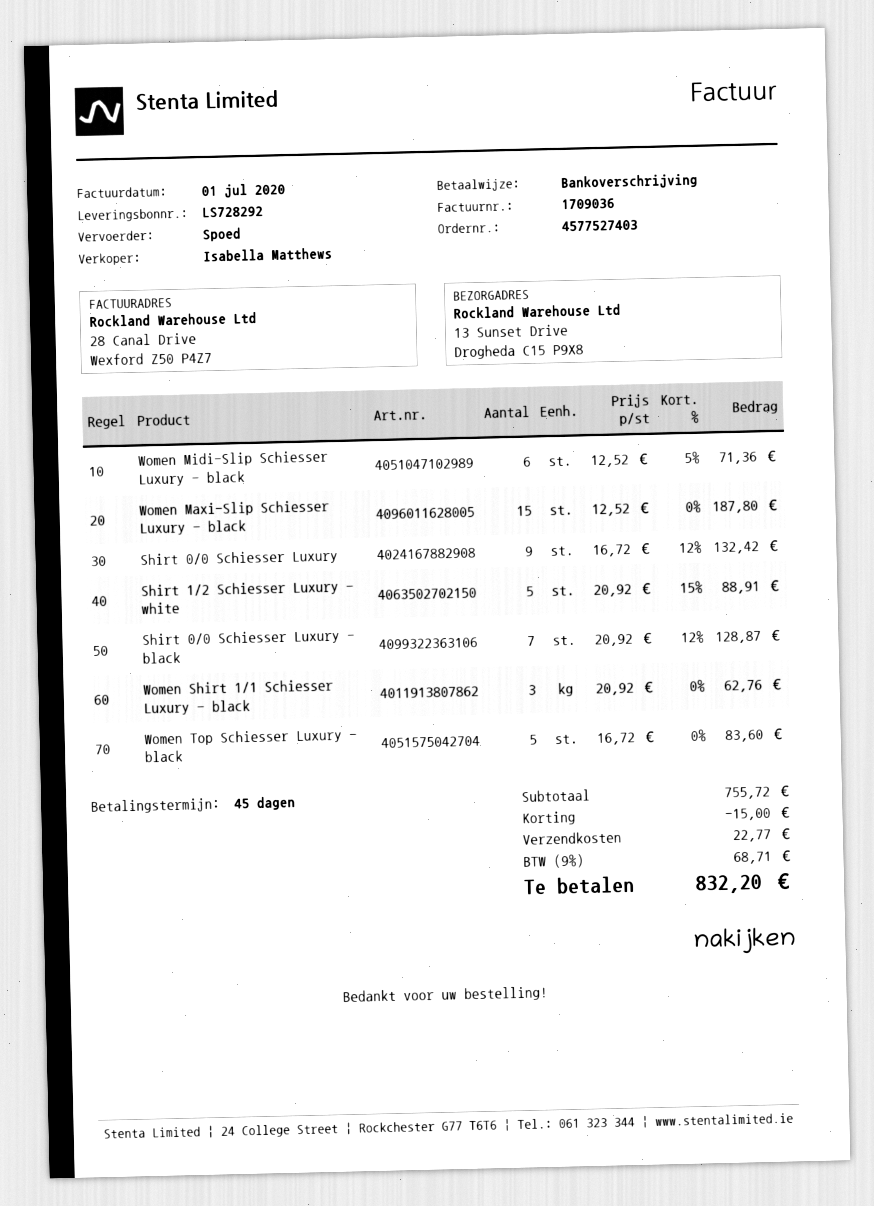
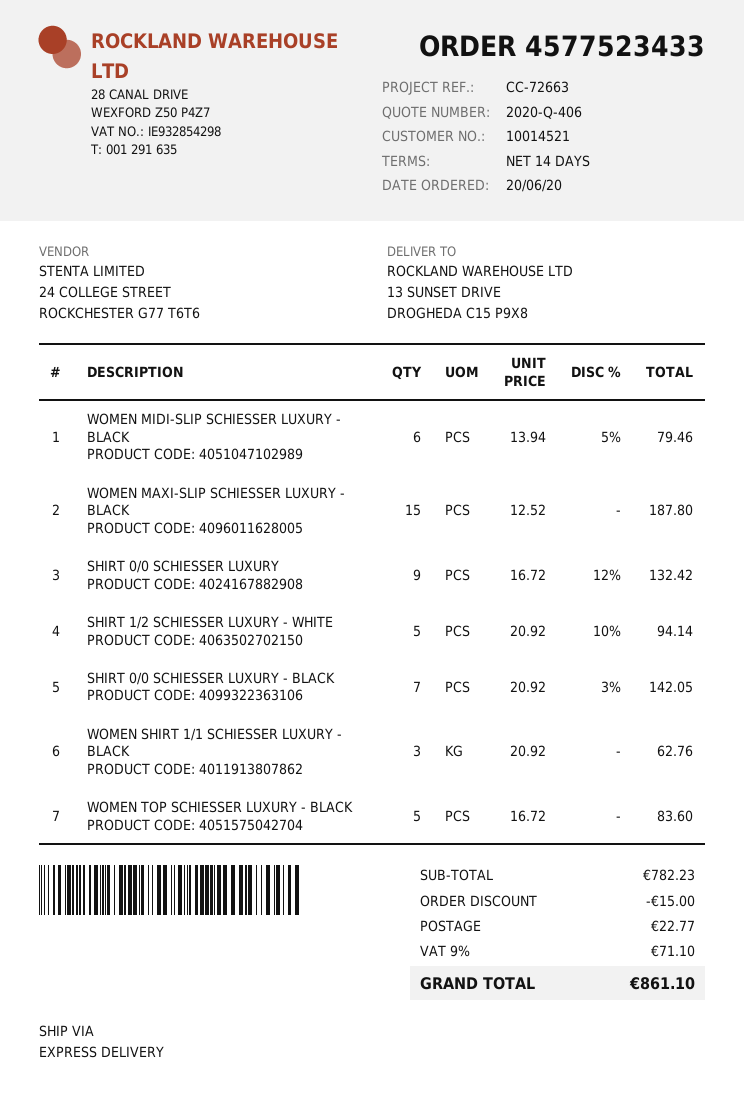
order number: 4577527403 -> 4577523433
payment terms: 45 days -> 14 days
Women Midi-Slip Schiesser Luxury - black: 6 x 12.52 - 5% = 71.36 -> 6 x 13.94 - 5% = 79.46
Shirt 1/2 Schiesser Luxury - white: 5 x 20.92 - 15% = 88.91 -> 5 x 20.92 - 10% = 94.14
Shirt 0/0 Schiesser Luxury - black: 7 x 20.92 - 12% = 128.87 -> 7 x 20.92 - 3% = 142.05
subtotal: 755.72 -> 782.23
tax: 9% = 68.71 -> 9% = 71.10
total: 832.20 -> 861.10

